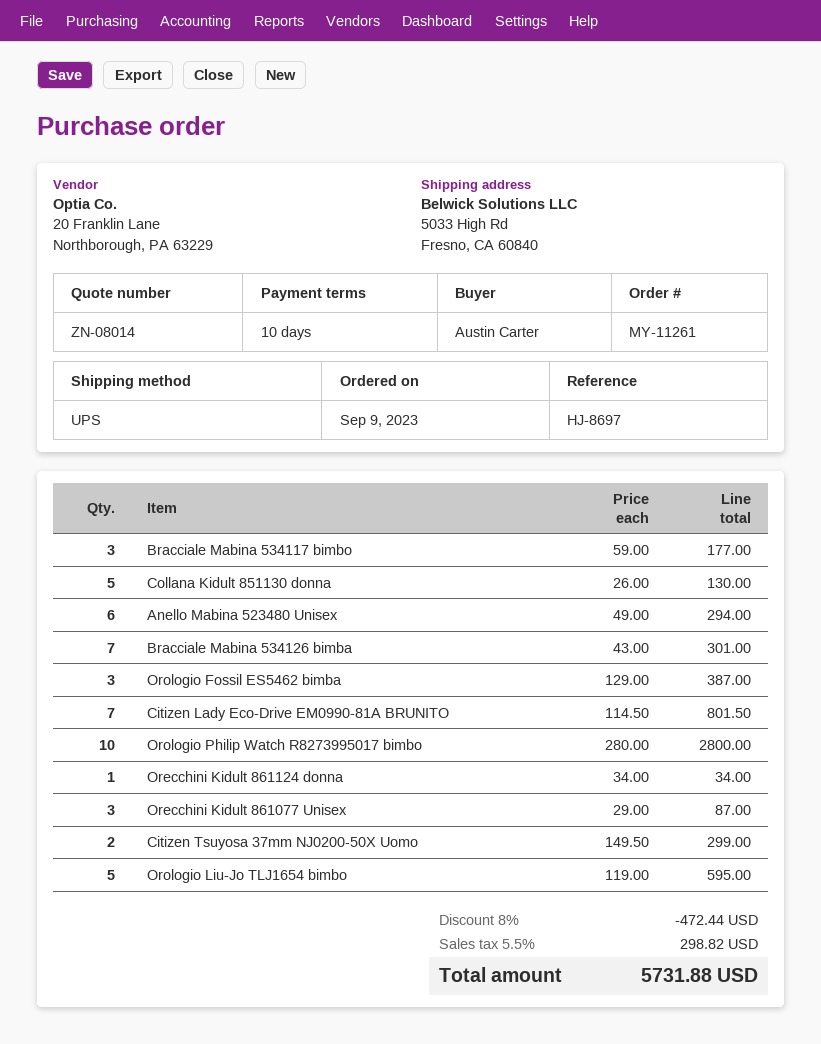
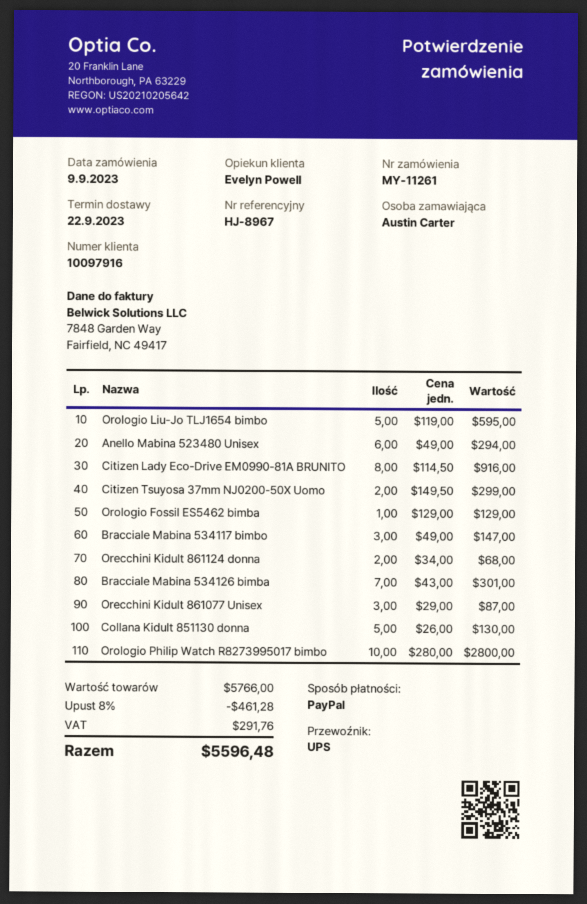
reference: HJ-8697 -> HJ-8967
Bracciale Mabina 534117 bimbo: 3 x 59.00 = 177.00 -> 3 x 49.00 = 147.00
Orologio Fossil ES5462 bimba: 3 x 129.00 = 387.00 -> 1 x 129.00 = 129.00
Citizen Lady Eco-Drive EM0990-81A BRUNITO: 7 x 114.50 = 801.50 -> 8 x 114.50 = 916.00
Orecchini Kidult 861124 donna: 1 x 34.00 = 34.00 -> 2 x 34.00 = 68.00
discount: 8% = 472.44 -> 8% = 461.28
tax: 298.82 -> 291.76
total: 5731.88 -> 5596.48

